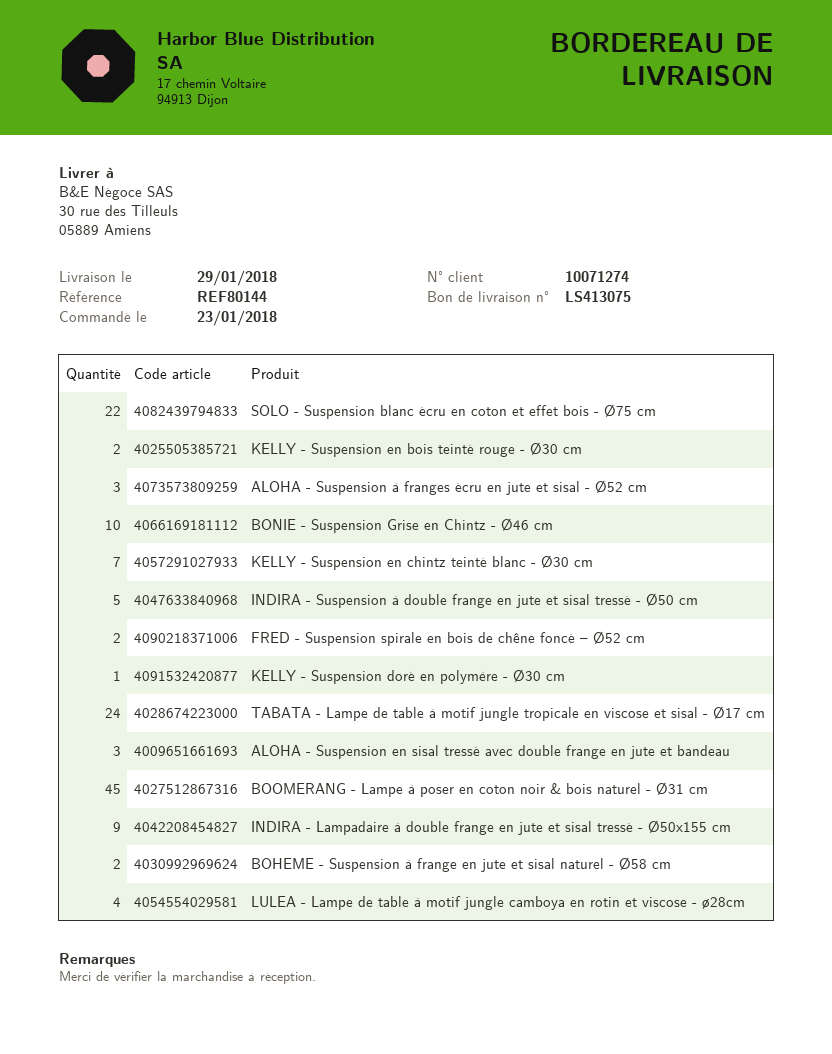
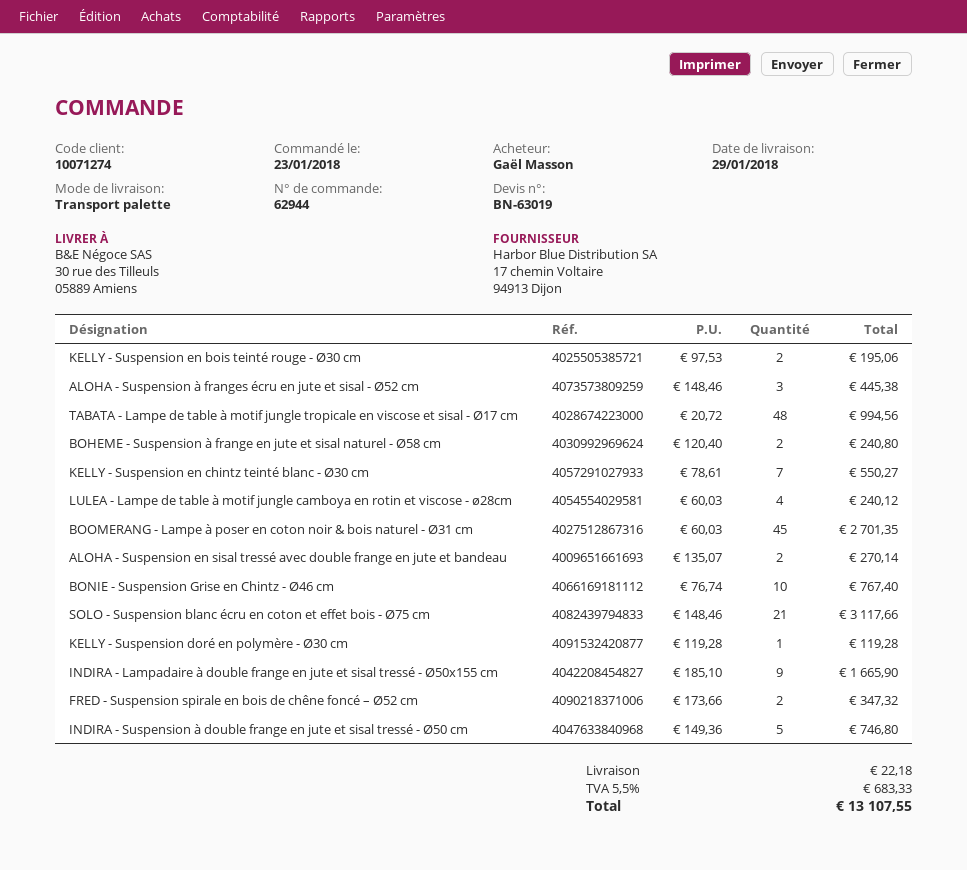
SOLO - Suspension blanc écru en coton et effet bois - Ø75 cm: 22 -> 21
TABATA - Lampe de table à motif jungle tropicale en viscose et sisal - Ø17 cm: 24 -> 48
ALOHA - Suspension en sisal tressé avec double frange en jute et bandeau: 3 -> 2

